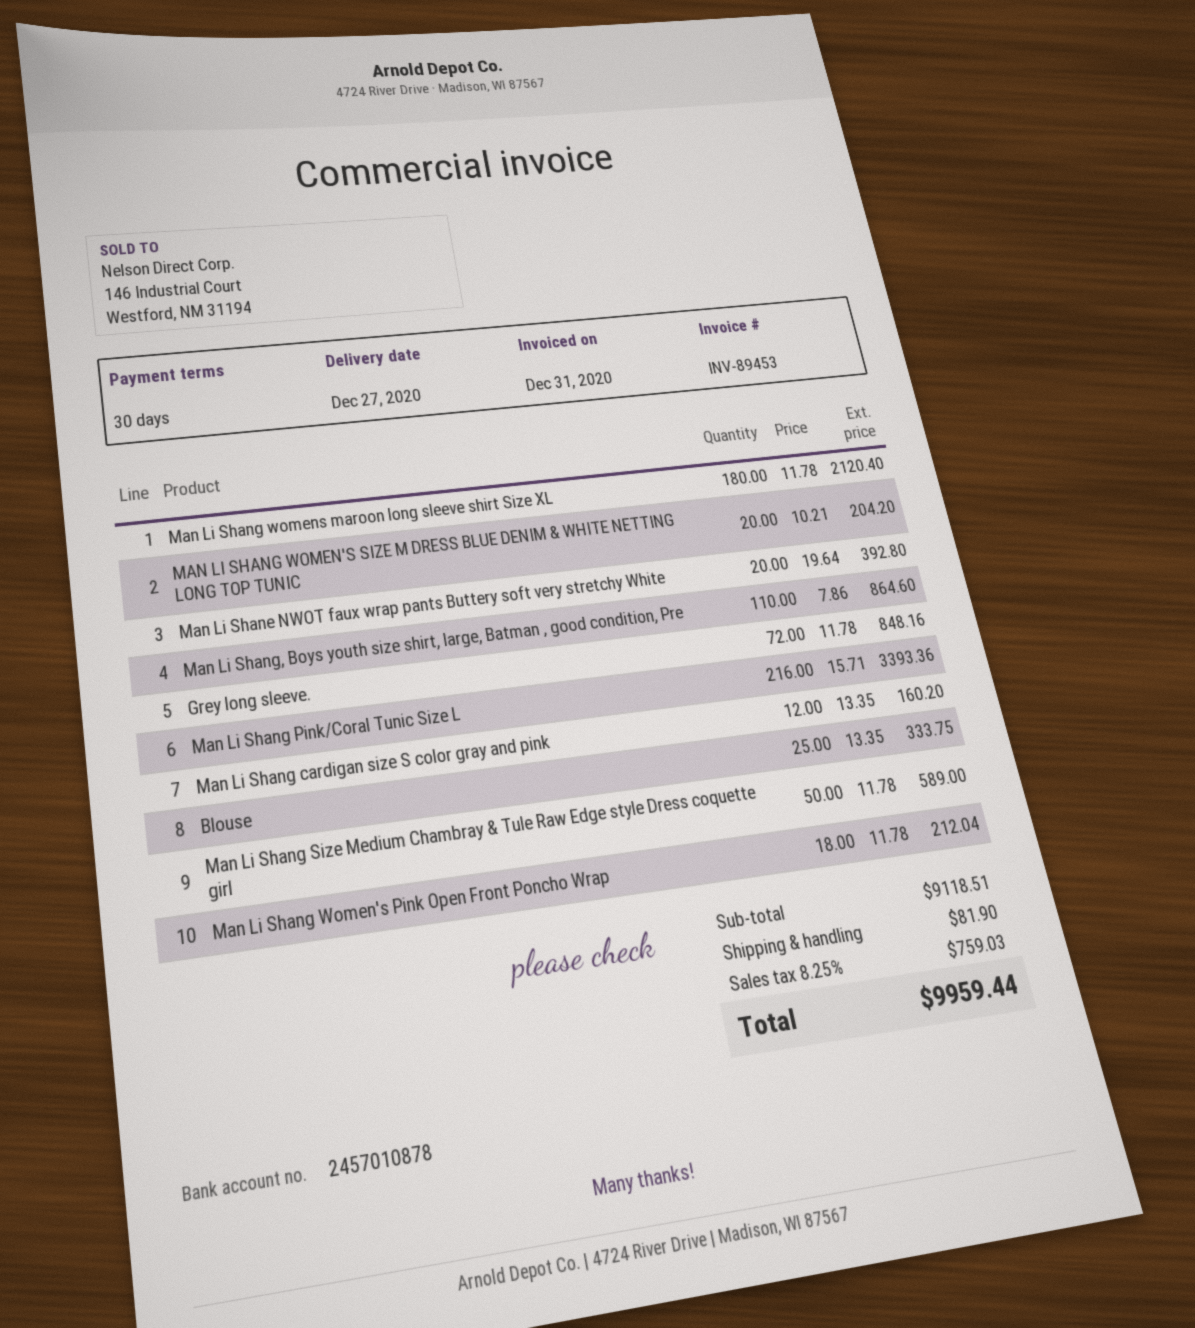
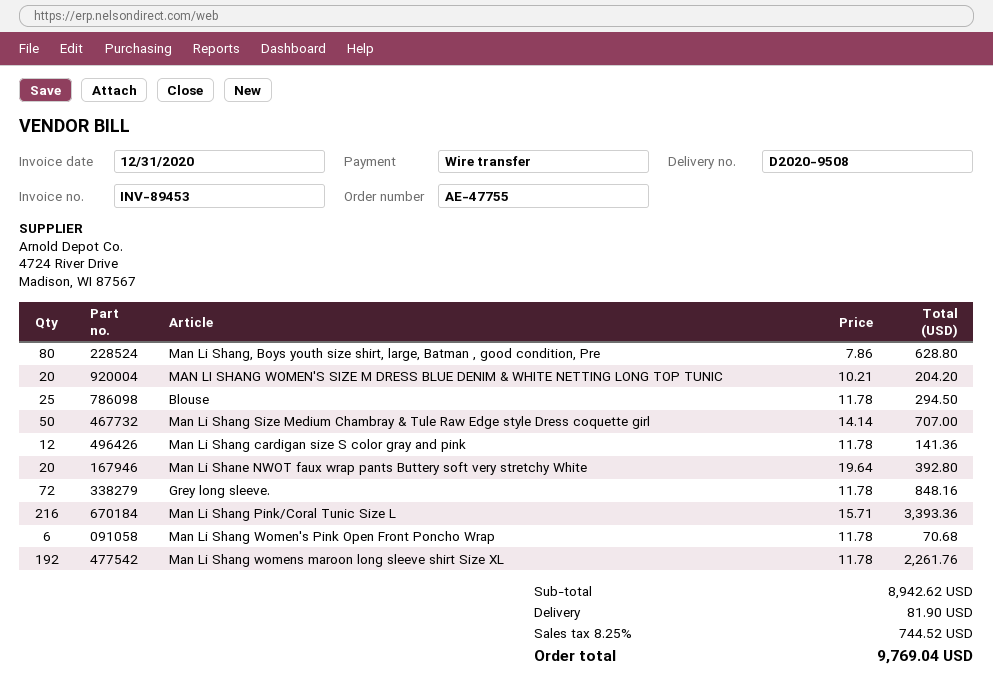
Man Li Shang womens maroon long sleeve shirt Size XL: 180 x 11.78 = 2120.40 -> 192 x 11.78 = 2261.76
Man Li Shang, Boys youth size shirt, large, Batman , good condition, Pre: 110 x 7.86 = 864.60 -> 80 x 7.86 = 628.80
Man Li Shang cardigan size S color gray and pink: 12 x 13.35 = 160.20 -> 12 x 11.78 = 141.36
Blouse: 25 x 13.35 = 333.75 -> 25 x 11.78 = 294.50
Man Li Shang Size Medium Chambray & Tule Raw Edge style Dress coquette girl: 50 x 11.78 = 589.00 -> 50 x 14.14 = 707.00
Man Li Shang Women's Pink Open Front Poncho Wrap: 18 x 11.78 = 212.04 -> 6 x 11.78 = 70.68
subtotal: 9118.51 -> 8942.62
tax: 8.25% = 759.03 -> 8.25% = 744.52
total: 9959.44 -> 9769.04

